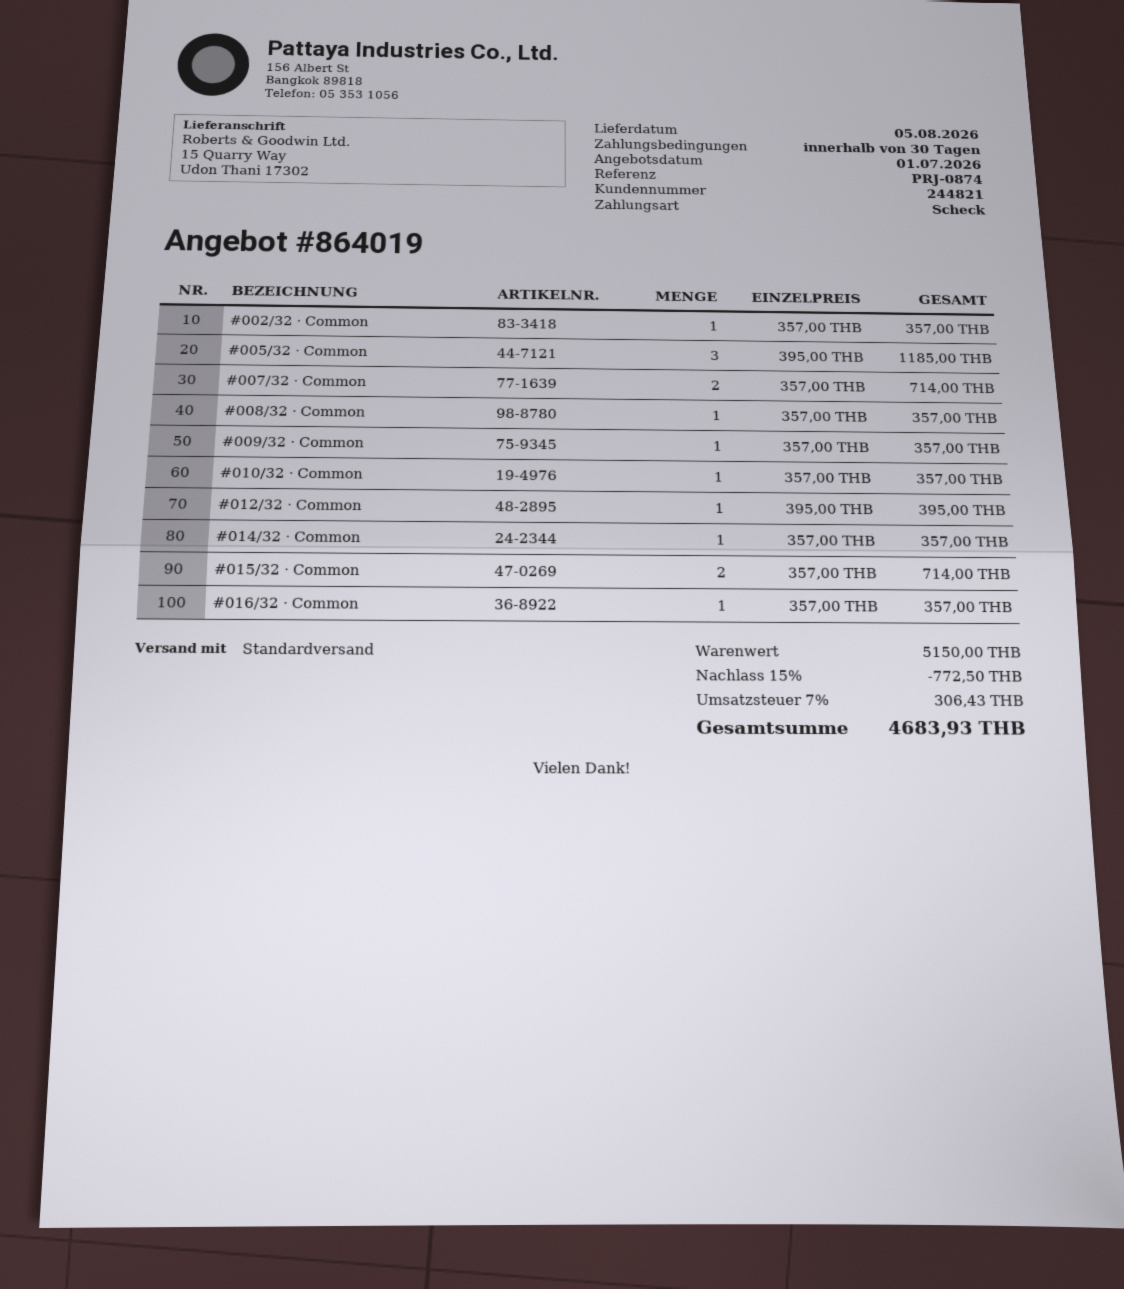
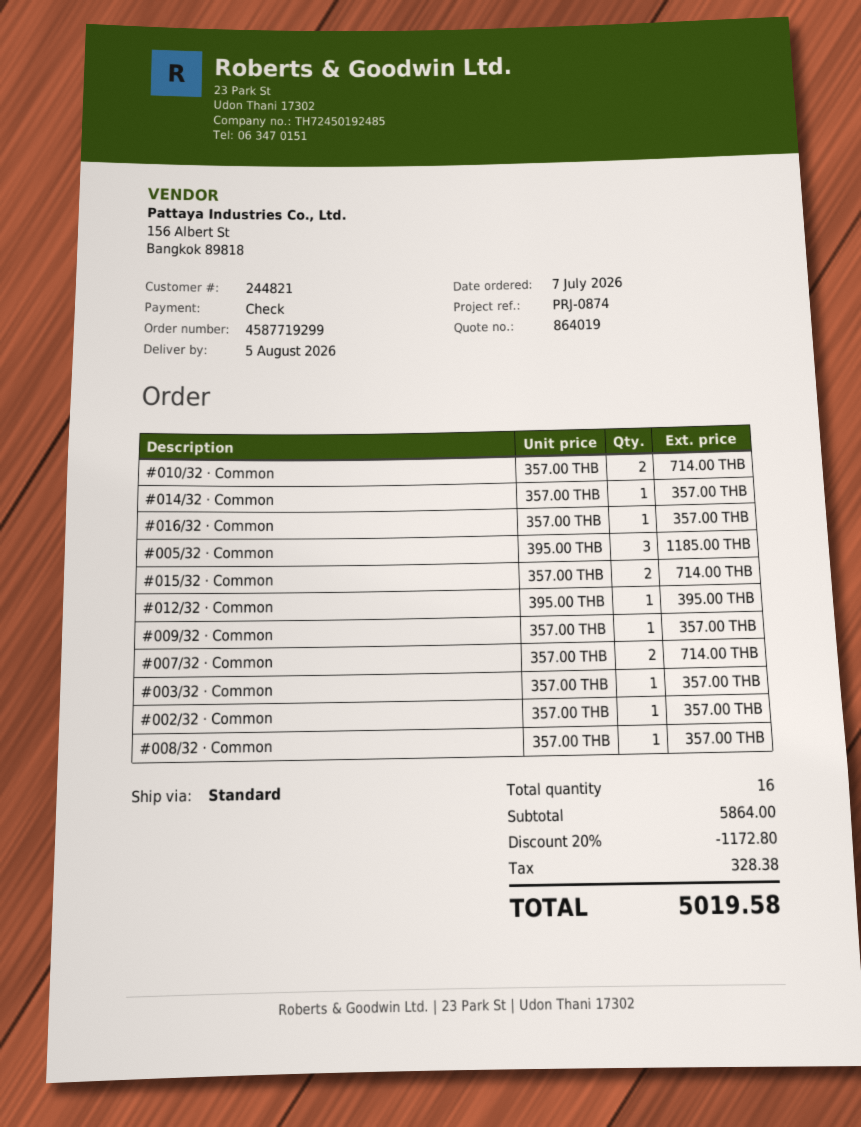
#010/32 · Common: 1 x 357.00 = 357.00 -> 2 x 357.00 = 714.00
#003/32 · Common: none -> 1 x 357.00 = 357.00
subtotal: 5150.00 -> 5864.00
discount: 15% = 772.50 -> 20% = 1172.80
tax: 306.43 -> 328.38
total: 4683.93 -> 5019.58

